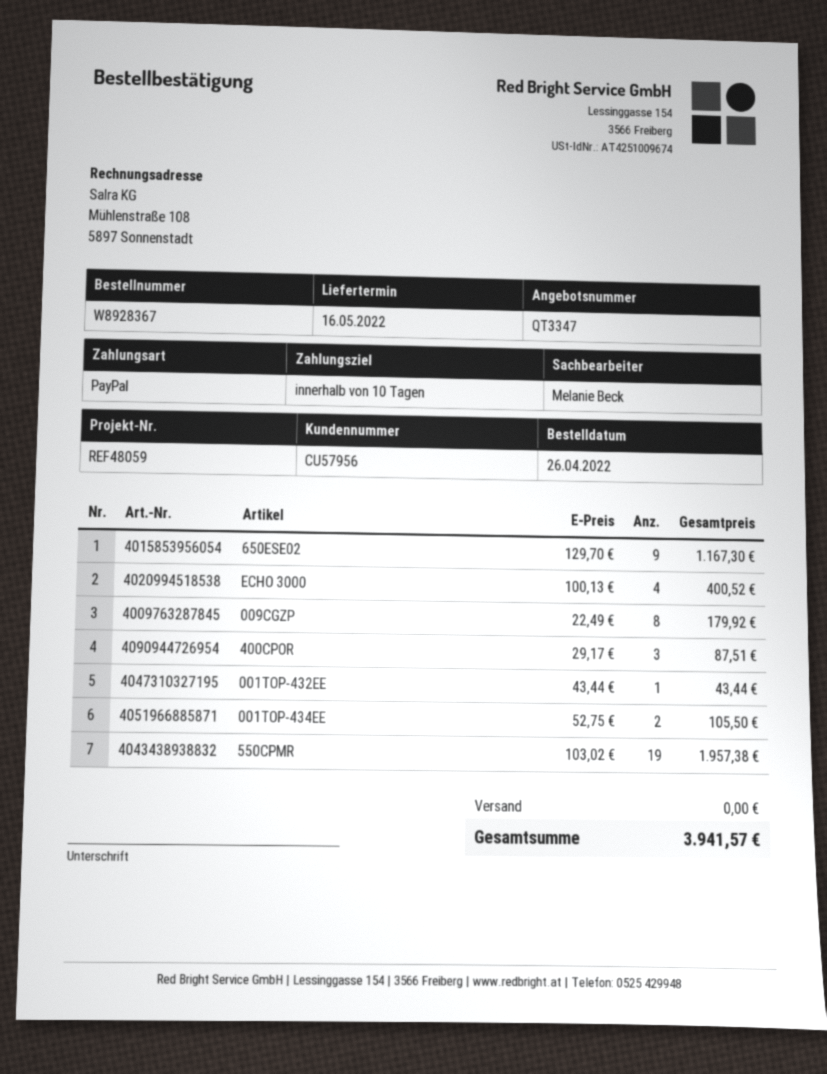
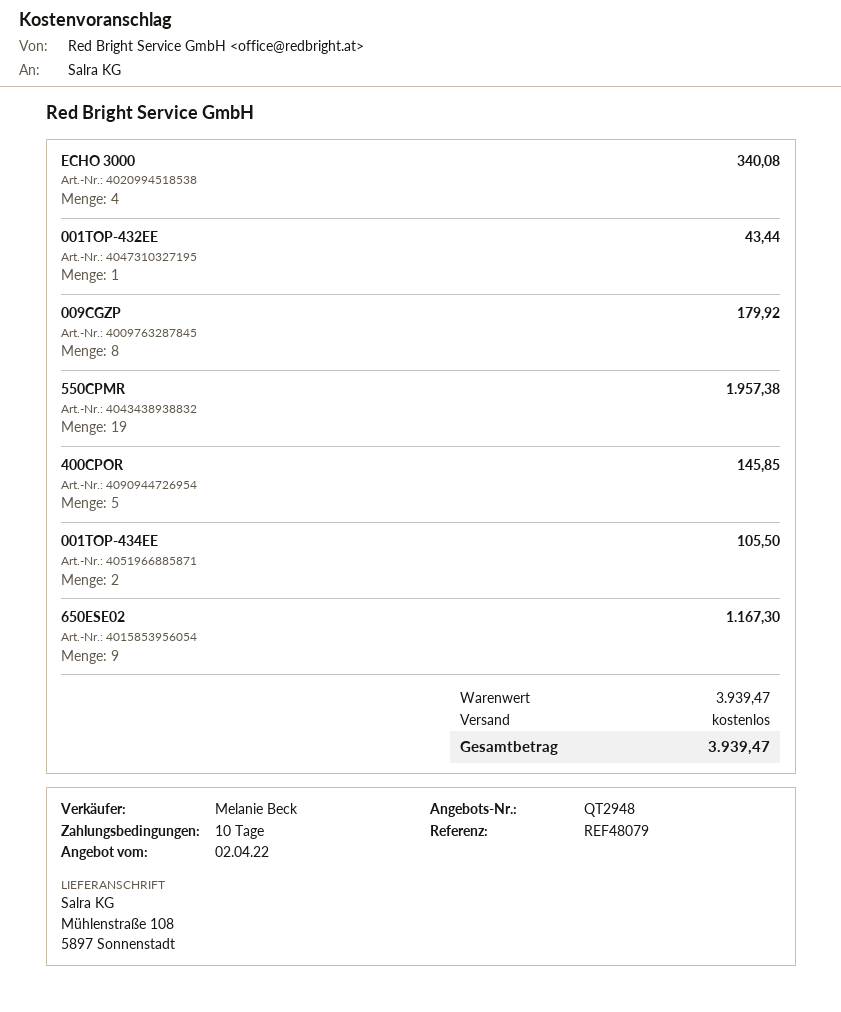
quote number: QT3347 -> QT2948
reference: REF48059 -> REF48079
ECHO 3000: 4 for 400.52 -> 4 for 340.08
400CPOR: 3 for 87.51 -> 5 for 145.85
total: 3941.57 -> 3939.47

